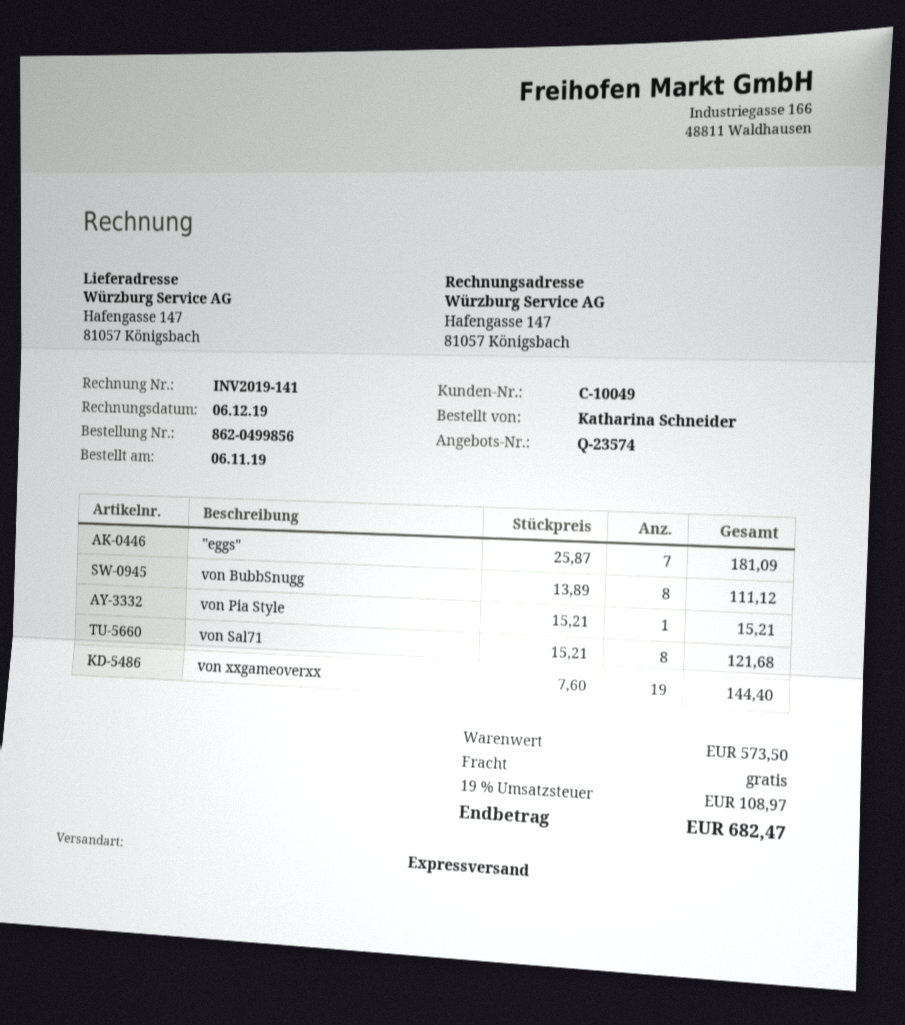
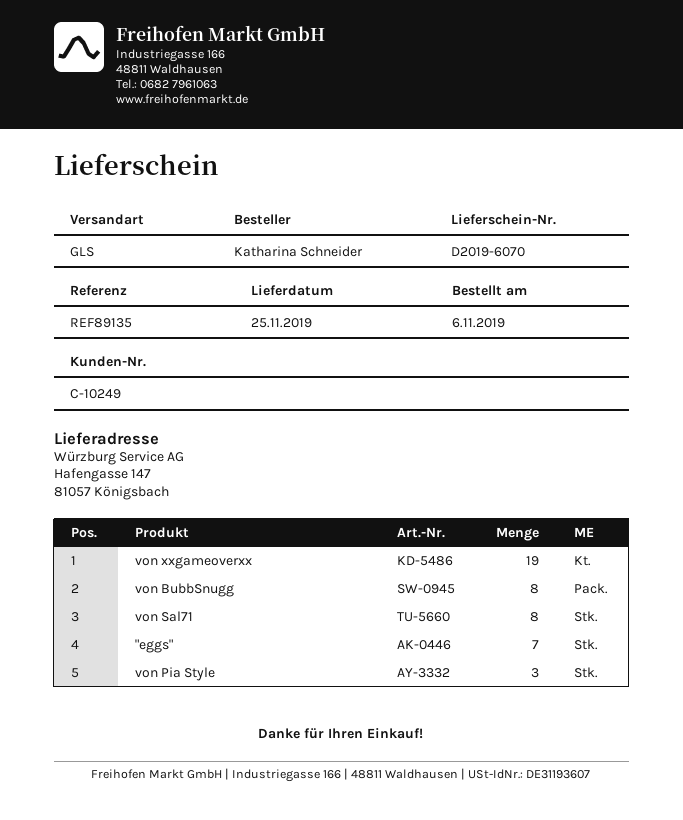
customer number: C-10049 -> C-10249
shipping method: express -> GLS
von Pia Style: 1 -> 3

